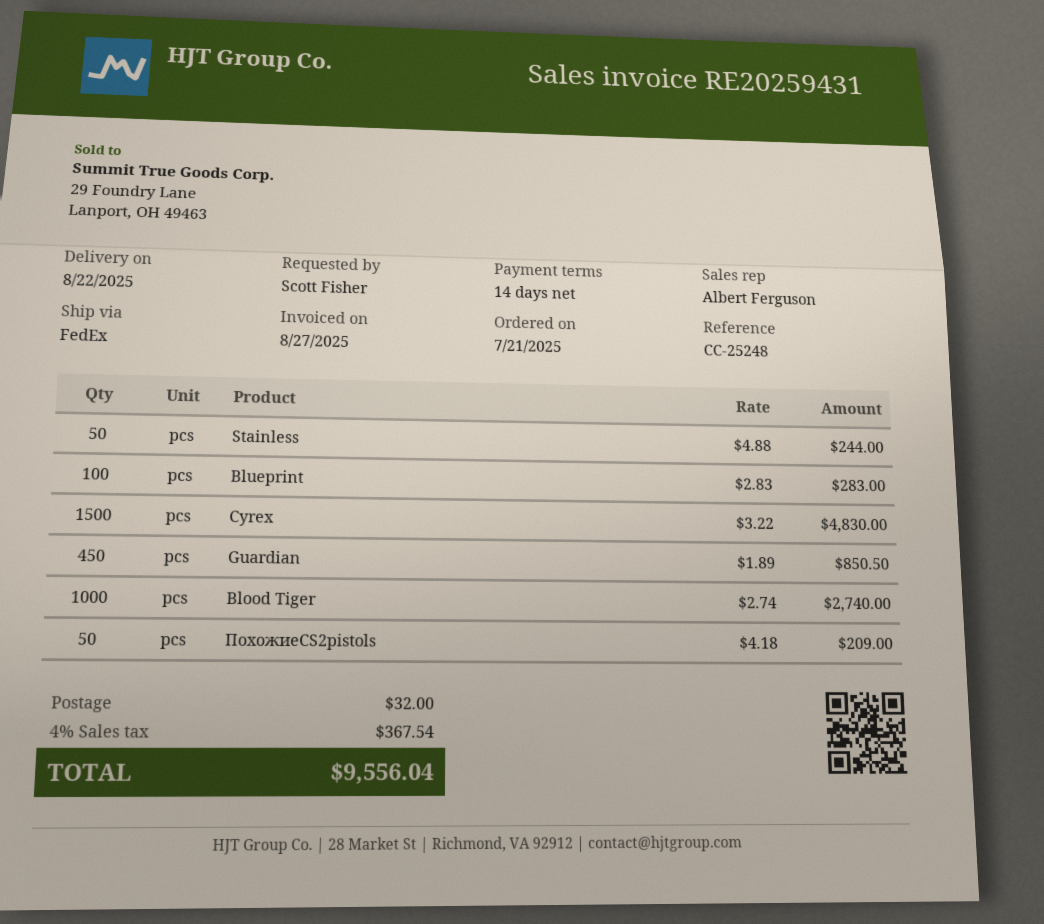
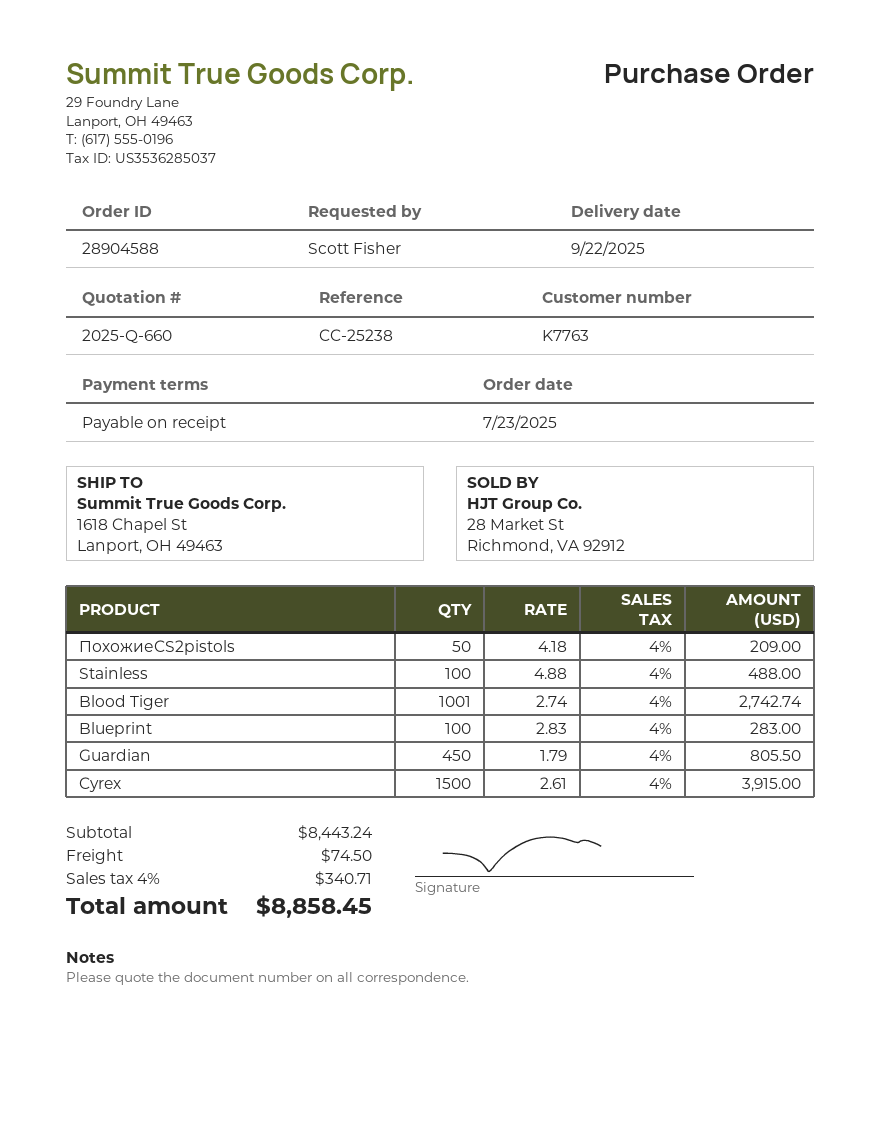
order date: 2025-07-21 -> 2025-07-23
delivery date: 2025-08-22 -> 2025-09-22
payment terms: 14 days -> on receipt
reference: CC-25248 -> CC-25238
Stainless: 50 x 4.88 = 244.00 -> 100 x 4.88 = 488.00
Cyrex: 1500 x 3.22 = 4830.00 -> 1500 x 2.61 = 3915.00
Guardian: 450 x 1.89 = 850.50 -> 450 x 1.79 = 805.50
Blood Tiger: 1000 x 2.74 = 2740.00 -> 1001 x 2.74 = 2742.74
shipping: 32.00 -> 74.50
tax: 4% = 367.54 -> 4% = 340.71
total: 9556.04 -> 8858.45

